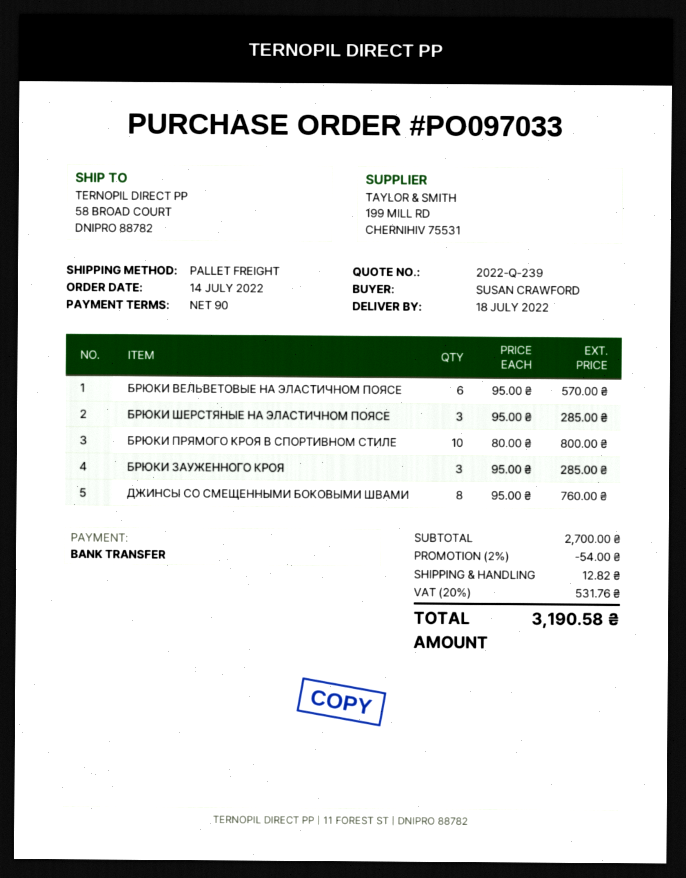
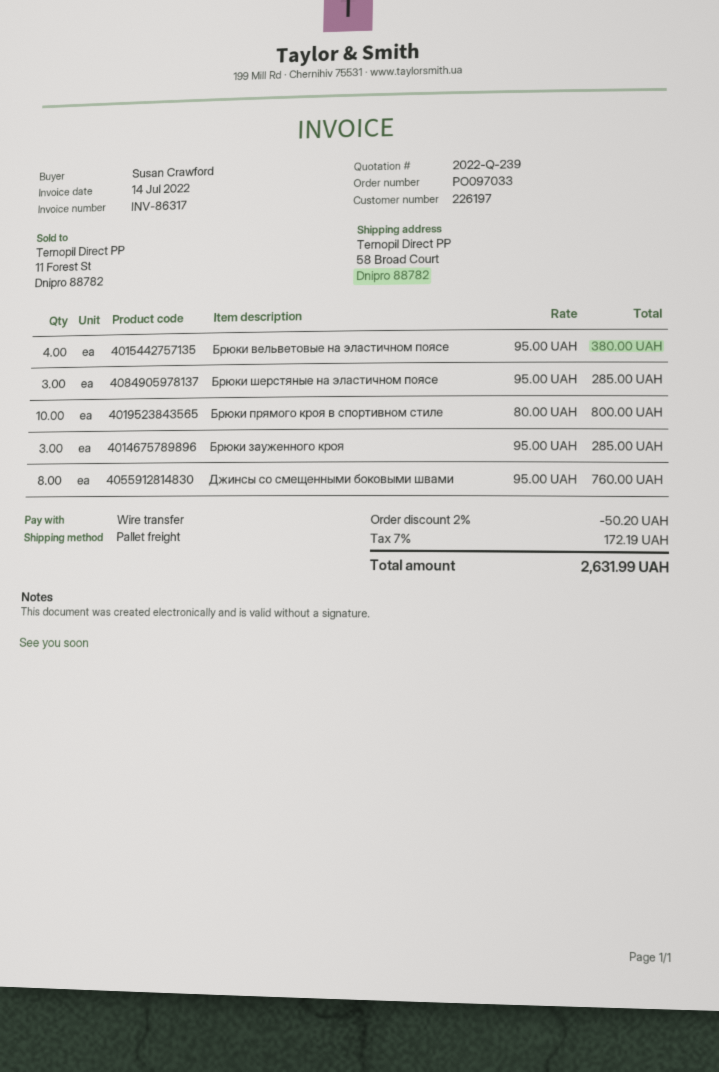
БРЮКИ ВЕЛЬВЕТОВЫЕ НА ЭЛАСТИЧНОМ ПОЯСЕ: 6 x 95.00 = 570.00 -> 4 x 95.00 = 380.00
discount: 2% = 54.00 -> 2% = 50.20
shipping: 12.82 -> none
tax: 20% = 531.76 -> 7% = 172.19
total: 3190.58 -> 2631.99

